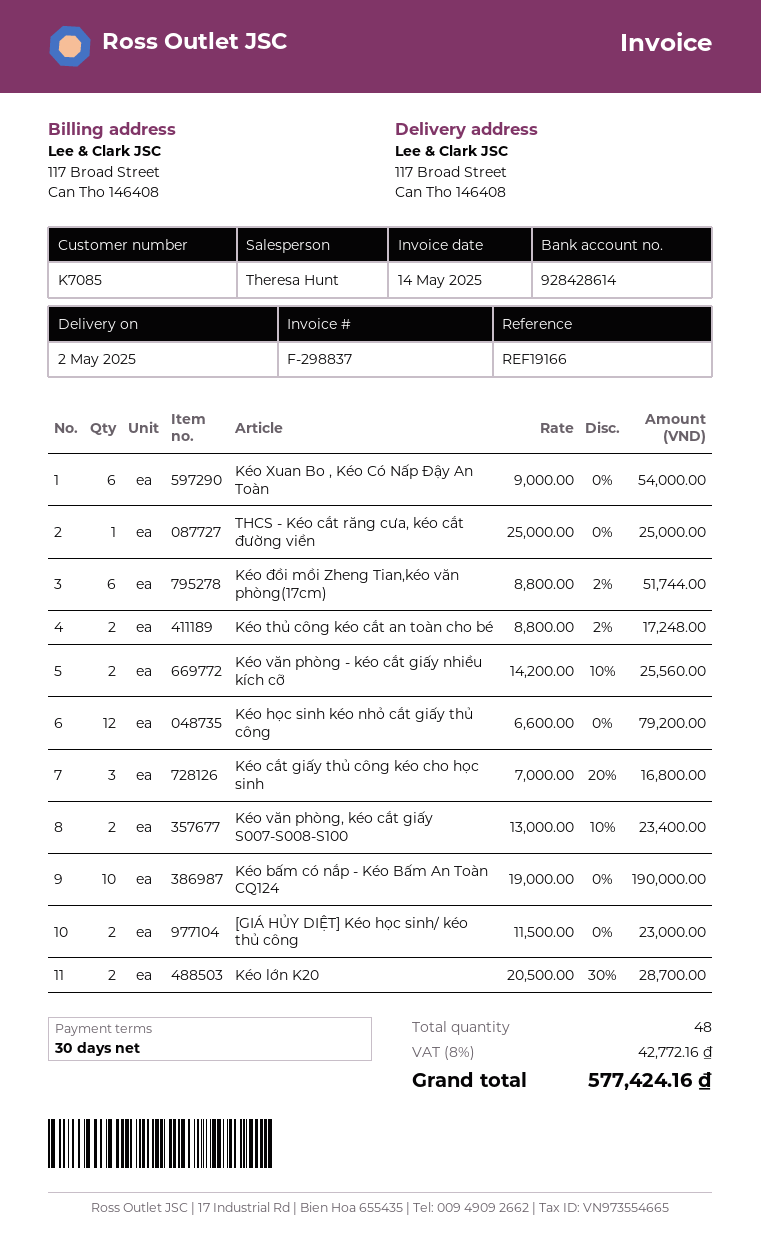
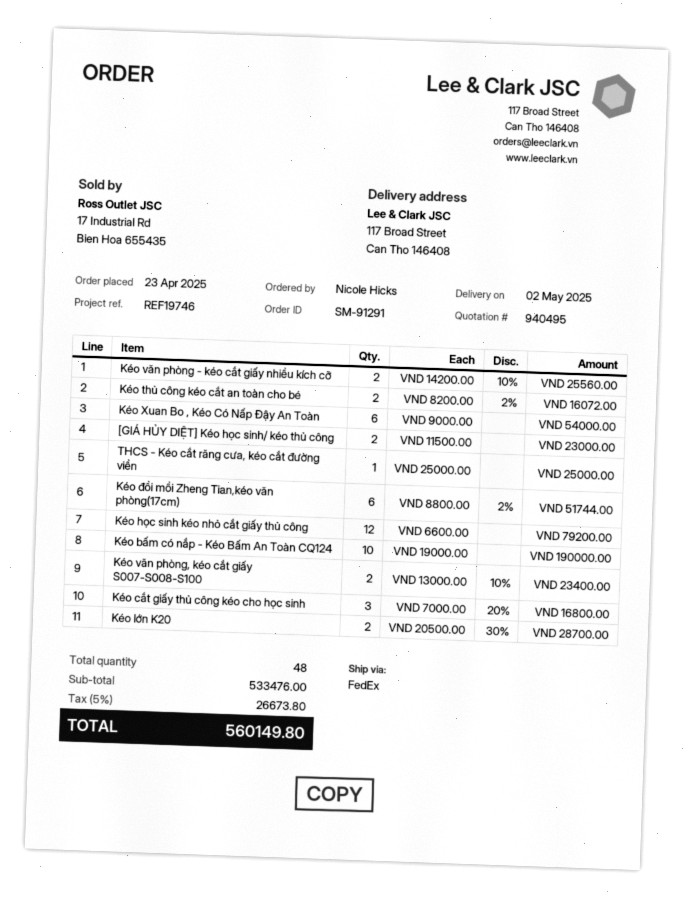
reference: REF19166 -> REF19746
Kéo thủ công kéo cắt an toàn cho bé: 2 x 8800.00 - 2% = 17248.00 -> 2 x 8200.00 - 2% = 16072.00
tax: 8% = 42772.16 -> 5% = 26673.80
total: 577424.16 -> 560149.80

